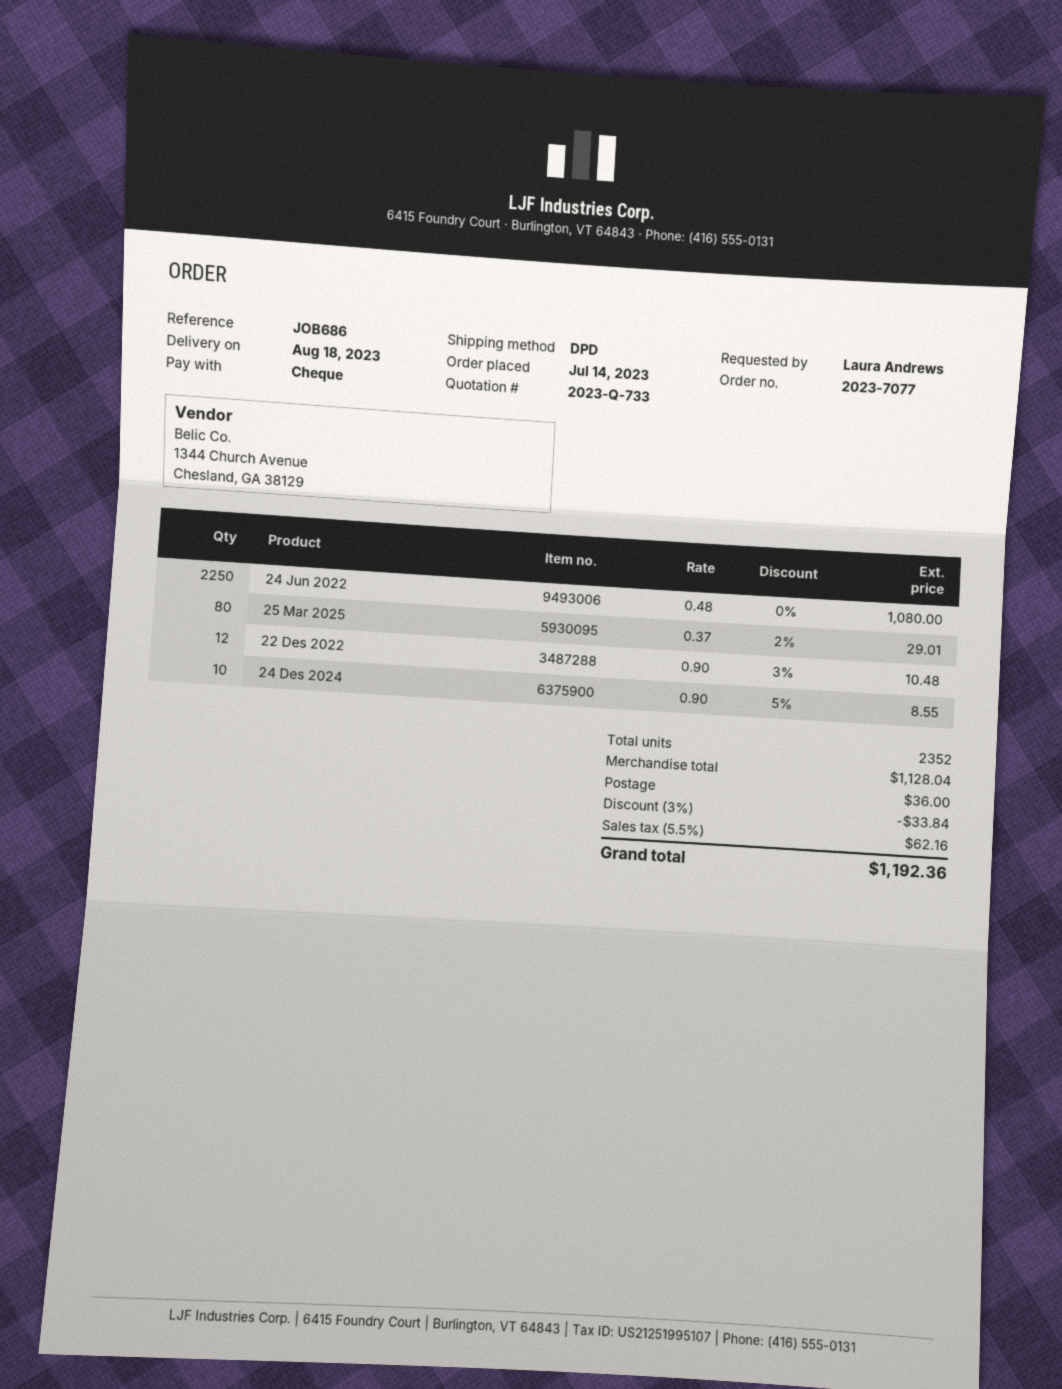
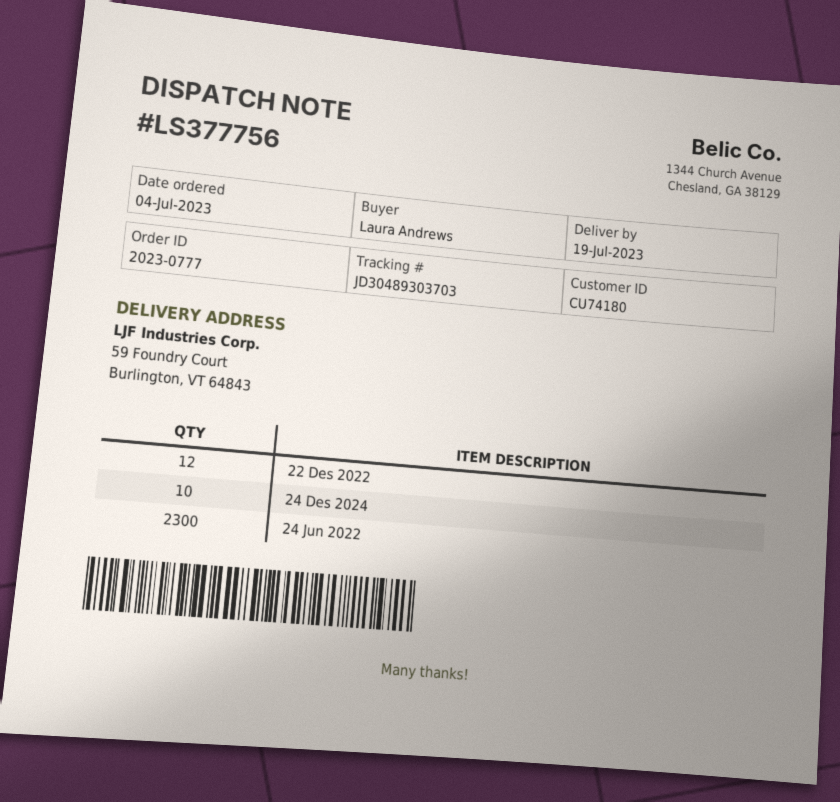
order number: 2023-7077 -> 2023-0777
order date: 2023-07-14 -> 2023-07-04
delivery date: 2023-08-18 -> 2023-07-19
24 Jun 2022: 2250 -> 2300
25 Mar 2025: 80 -> none

